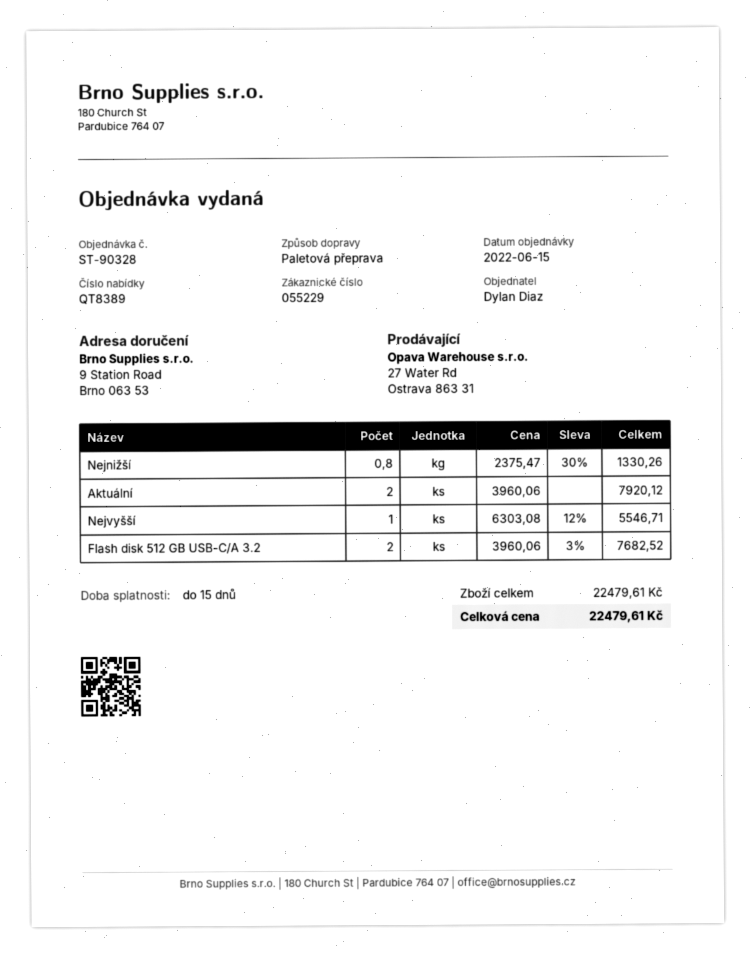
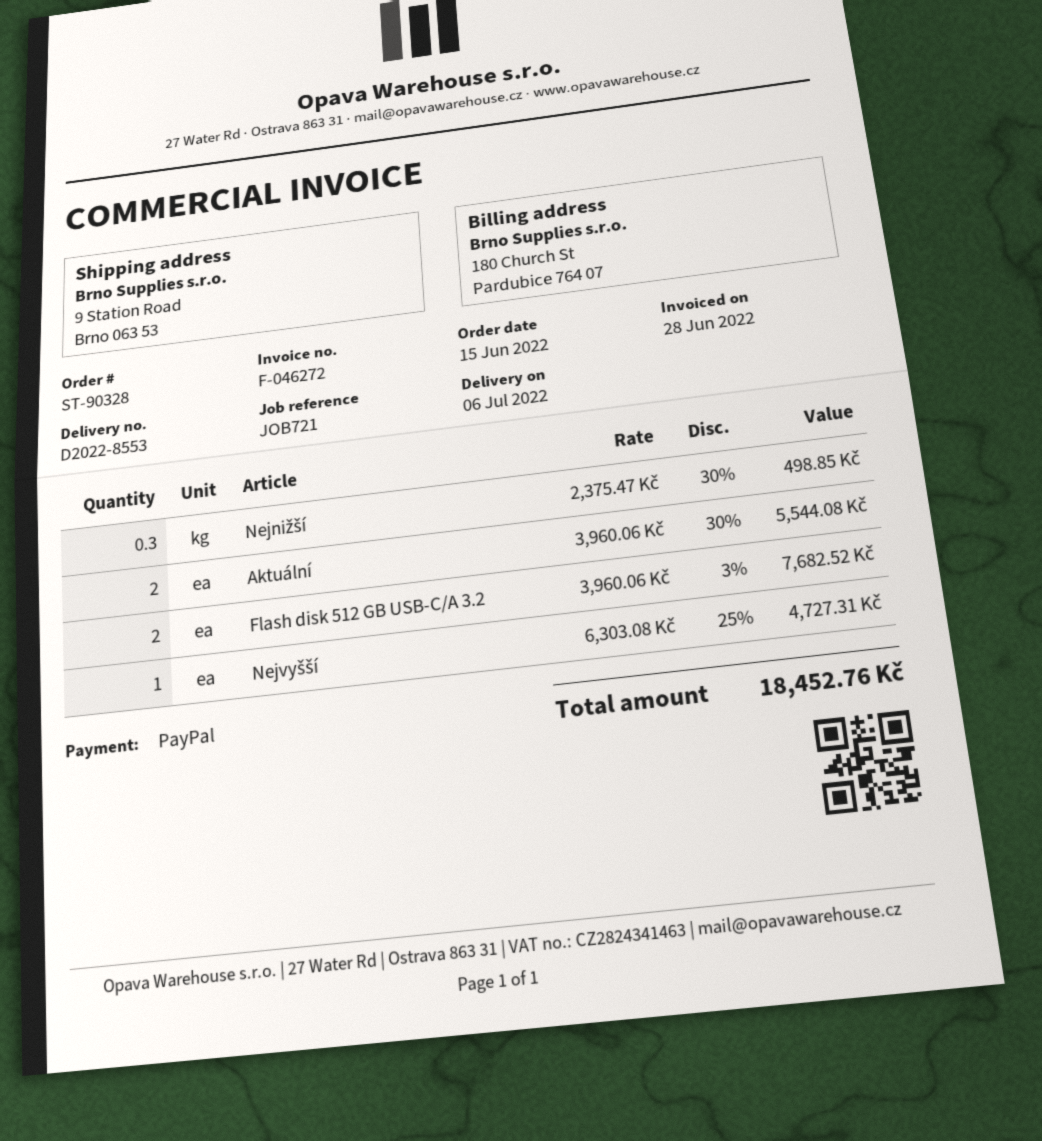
Nejnižší: 0.8 x 2375.47 - 30% = 1330.26 -> 0.3 x 2375.47 - 30% = 498.85
Aktuální: 2 x 3960.06 = 7920.12 -> 2 x 3960.06 - 30% = 5544.08
Nejvyšší: 1 x 6303.08 - 12% = 5546.71 -> 1 x 6303.08 - 25% = 4727.31
total: 22479.61 -> 18452.76

